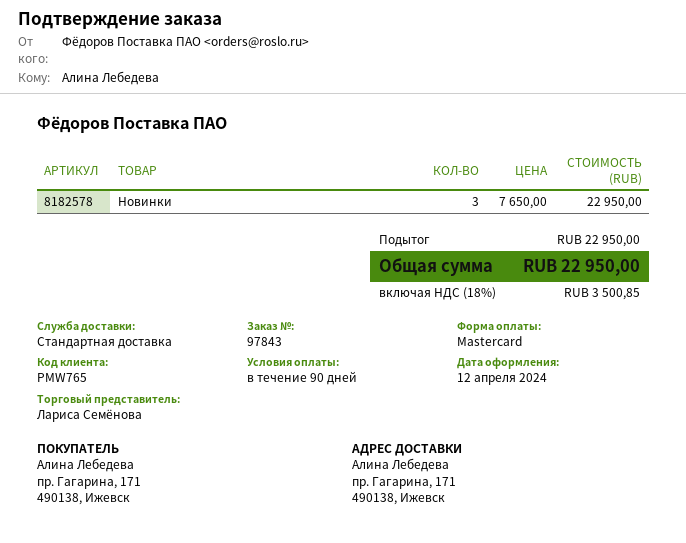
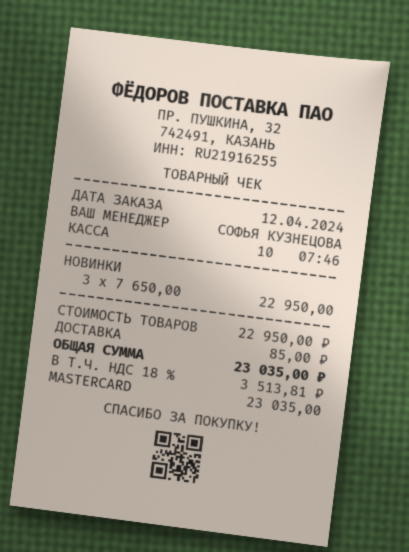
sales rep: Лариса Семёнова -> СОФЬЯ КУЗНЕЦОВА
shipping: none -> 85.00
tax: 18% = 3500.85 -> 18% = 3513.81
total: 22950.00 -> 23035.00

